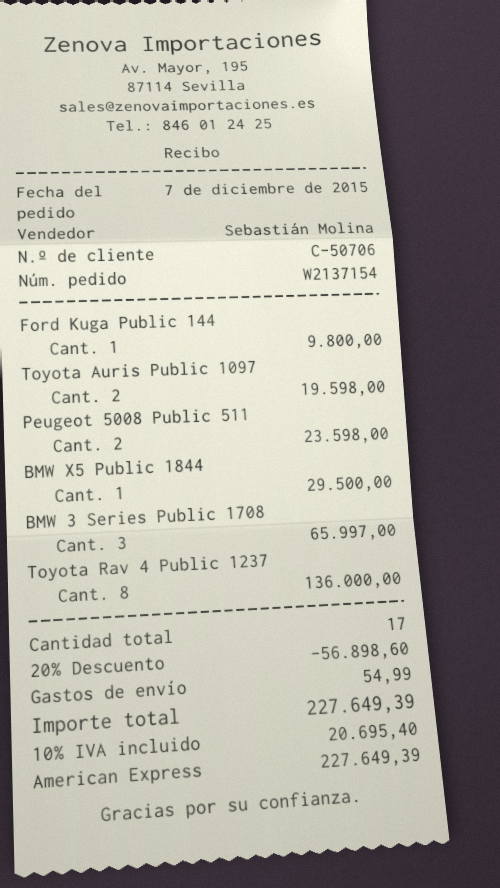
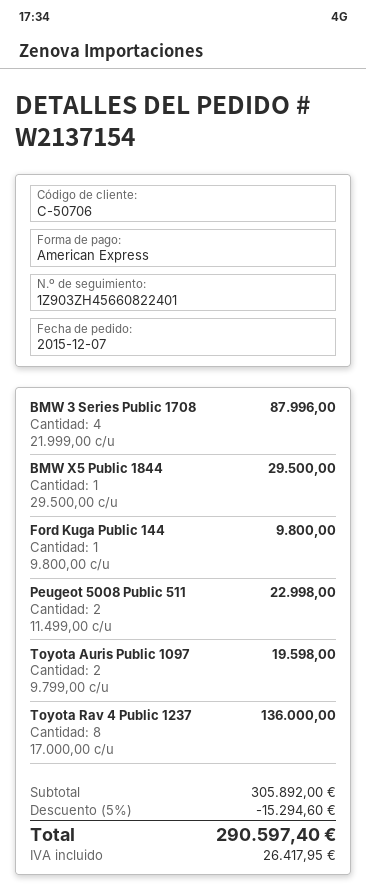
Peugeot 5008 Public 511: 2 for 23598.00 -> 2 for 22998.00
BMW 3 Series Public 1708: 3 for 65997.00 -> 4 for 87996.00
discount: 20% = 56898.60 -> 5% = 15294.60
shipping: 54.99 -> none
tax: 20695.40 -> 26417.95
total: 227649.39 -> 290597.40

